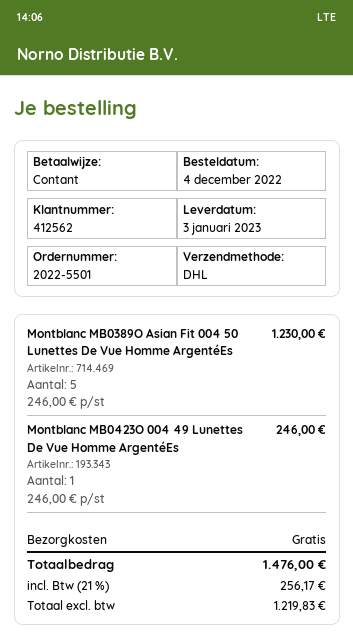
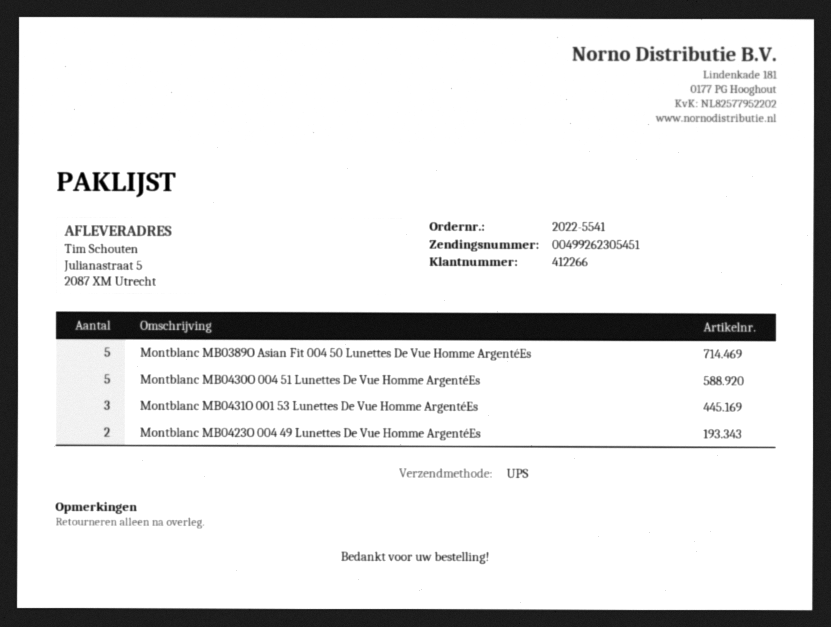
order number: 2022-5501 -> 2022-5541
customer number: 412562 -> 412266
shipping method: DHL -> UPS
Montblanc MB0423O 004 49 Lunettes De Vue Homme ArgentéEs: 1 -> 2
Montblanc MB0430O 004 51 Lunettes De Vue Homme ArgentéEs: none -> 5
Montblanc MB0431O 001 53 Lunettes De Vue Homme ArgentéEs: none -> 3

